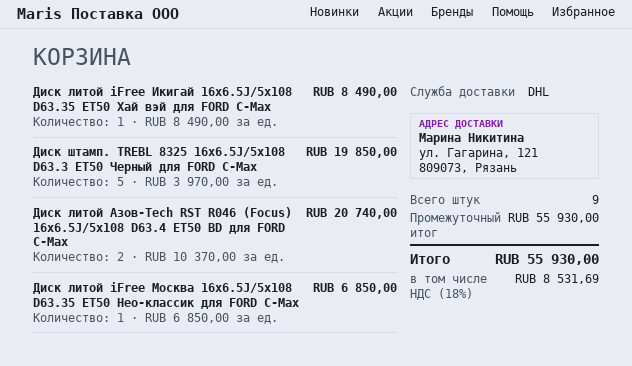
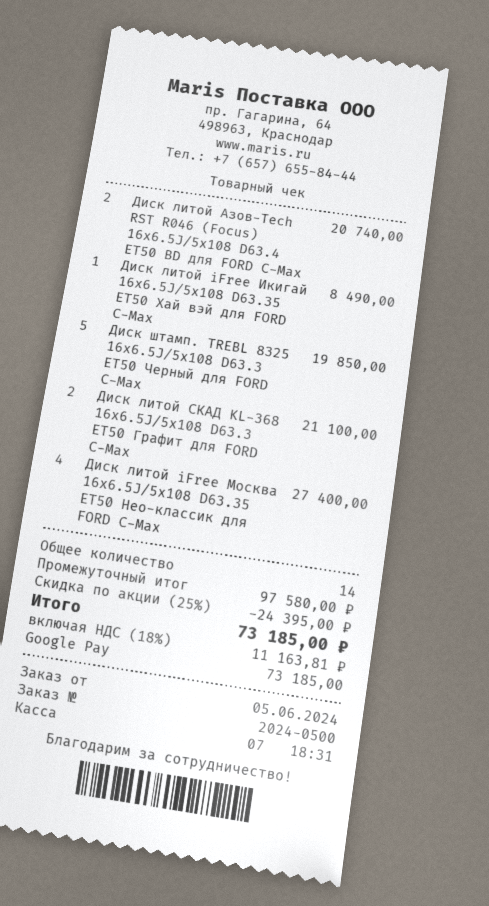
Диск литой iFree Москва 16x6.5J/5x108 D63.35 ET50 Нео-классик для FORD C-Max: 1 for 6850.00 -> 4 for 27400.00
Диск литой СКАД KL-368 16x6.5J/5x108 D63.3 ET50 Графит для FORD C-Max: none -> 2 for 21100.00
total quantity: 9 -> 14
subtotal: 55930.00 -> 97580.00
discount: none -> 25% = 24395.00
tax: 18% = 8531.69 -> 18% = 11163.81
total: 55930.00 -> 73185.00

